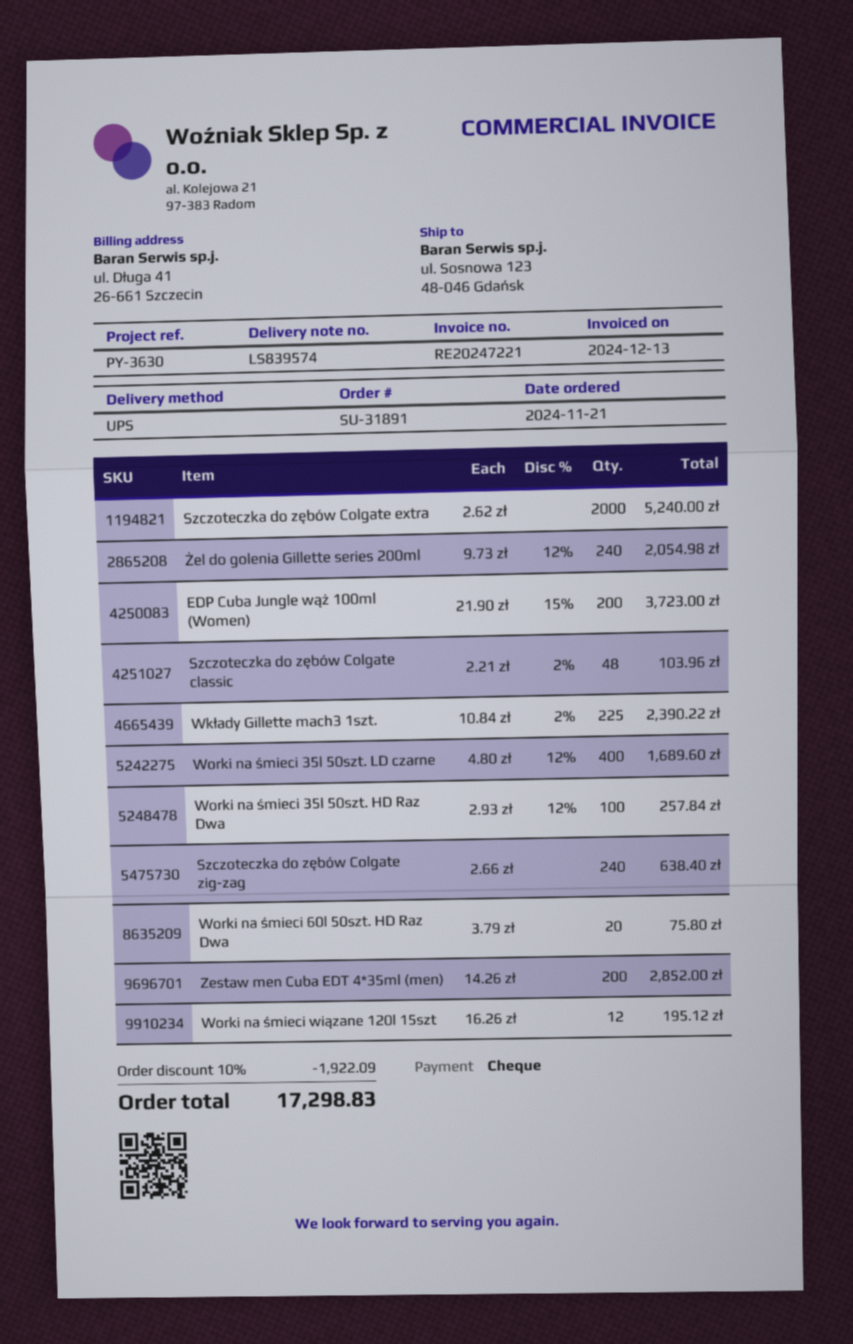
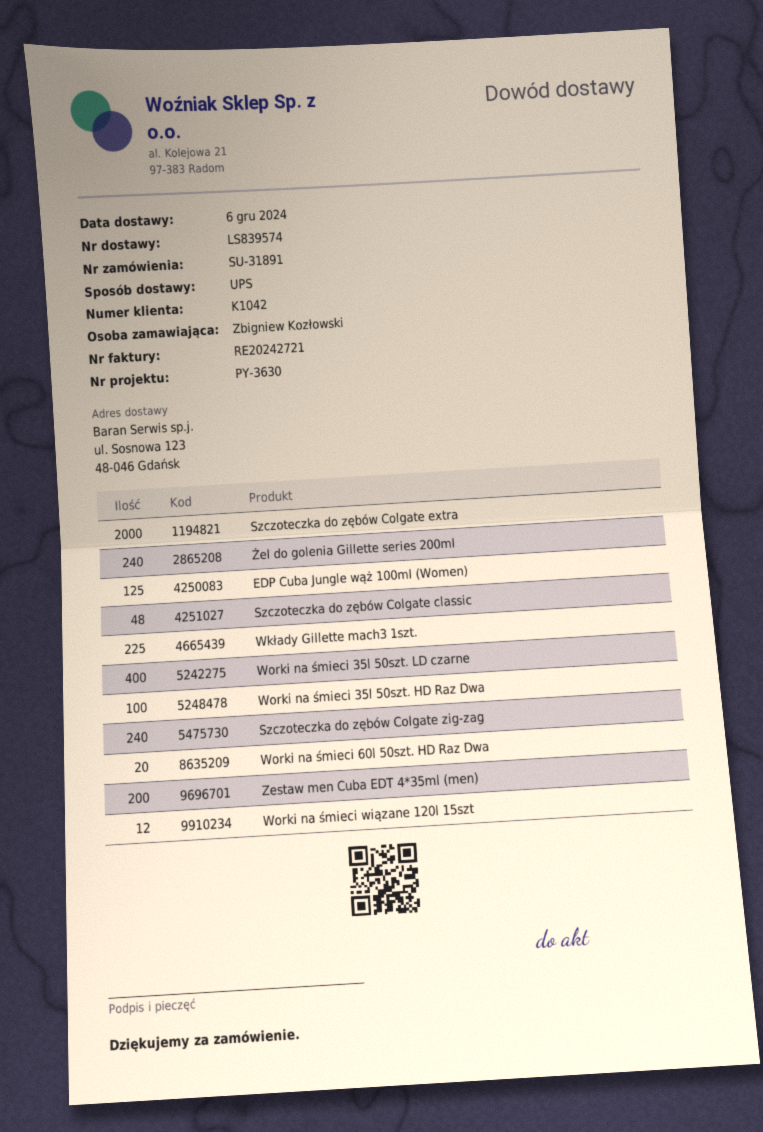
invoice number: RE20247221 -> RE20242721
EDP Cuba Jungle wąż 100ml (Women): 200 -> 125

